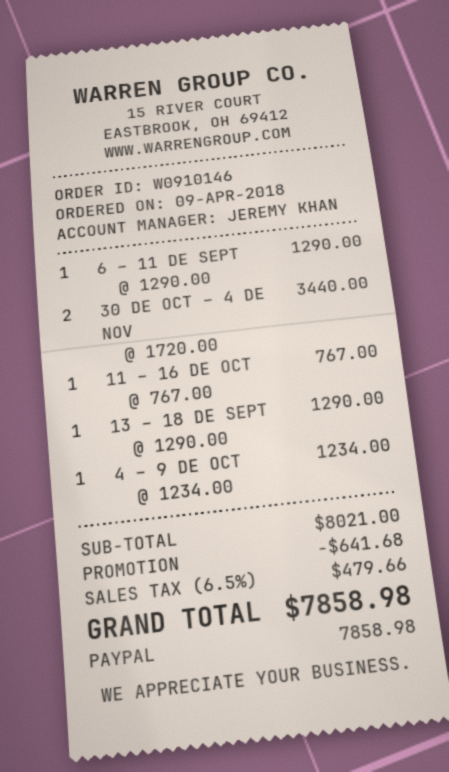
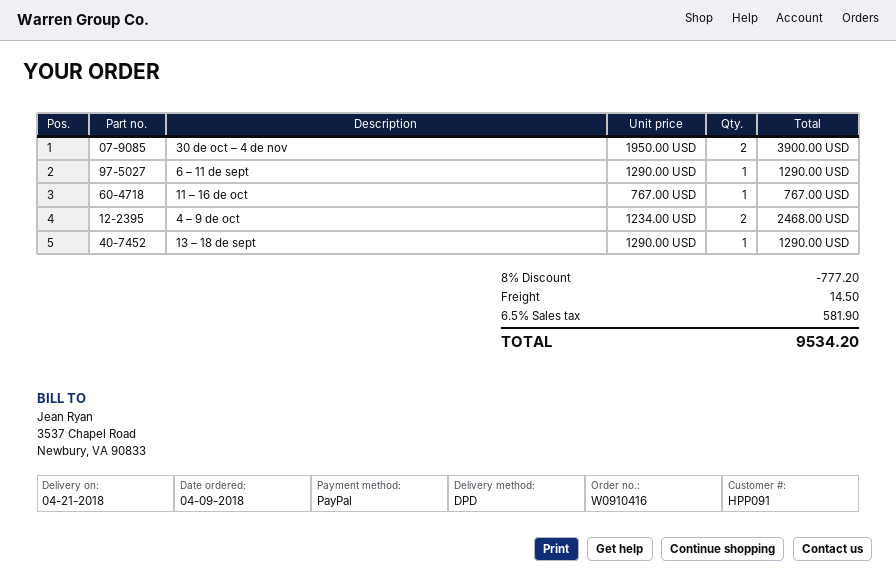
order number: W0910146 -> W0910416
30 DE OCT – 4 DE NOV: 2 x 1720.00 = 3440.00 -> 2 x 1950.00 = 3900.00
4 – 9 DE OCT: 1 x 1234.00 = 1234.00 -> 2 x 1234.00 = 2468.00
discount: 641.68 -> 777.20
shipping: none -> 14.50
tax: 6.5% = 479.66 -> 6.5% = 581.90
total: 7858.98 -> 9534.20

